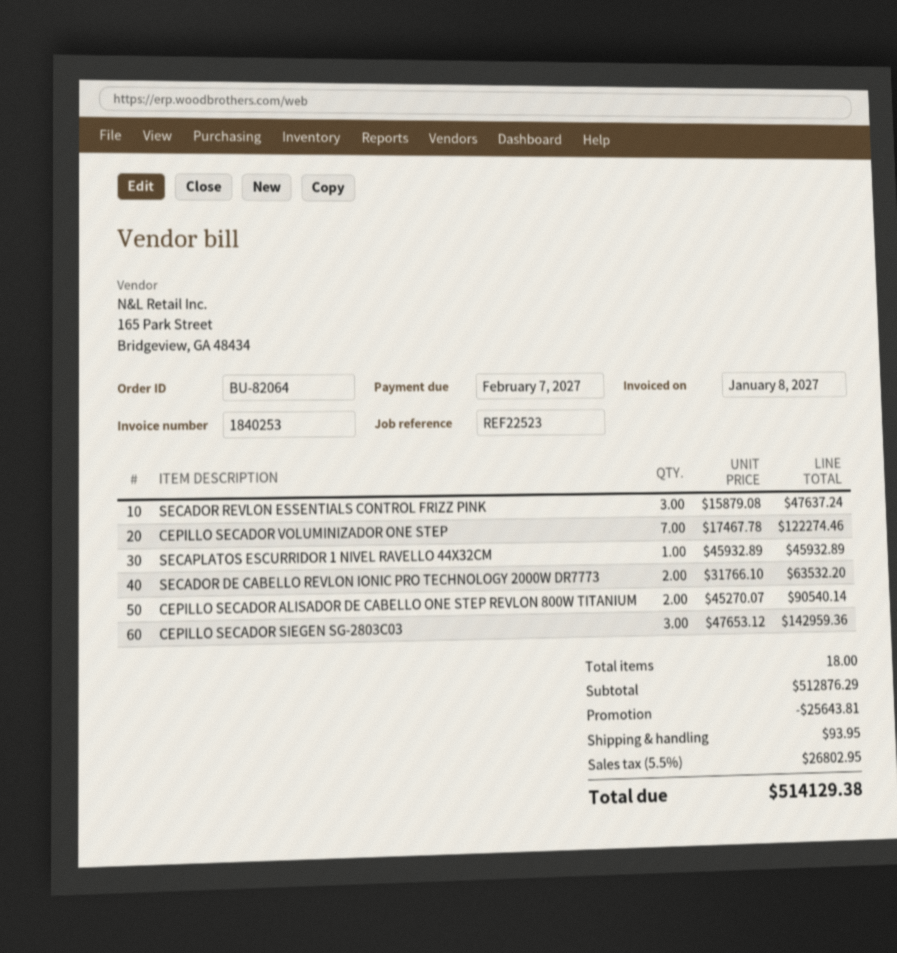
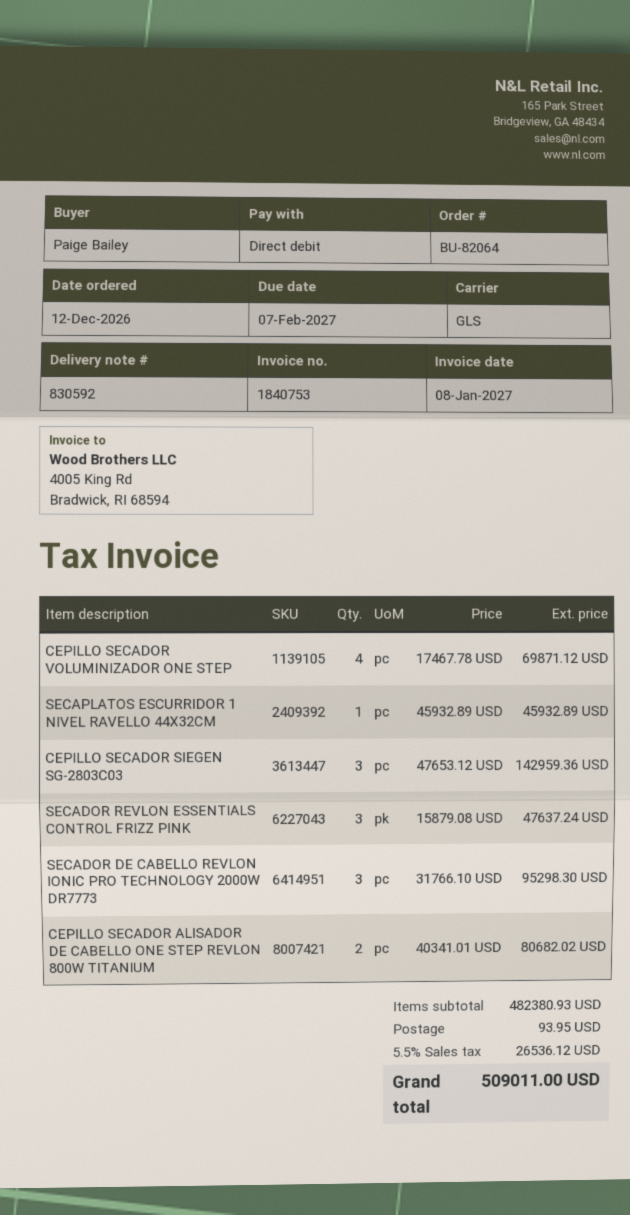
invoice number: 1840253 -> 1840753
CEPILLO SECADOR VOLUMINIZADOR ONE STEP: 7 x 17467.78 = 122274.46 -> 4 x 17467.78 = 69871.12
SECADOR DE CABELLO REVLON IONIC PRO TECHNOLOGY 2000W DR7773: 2 x 31766.10 = 63532.20 -> 3 x 31766.10 = 95298.30
CEPILLO SECADOR ALISADOR DE CABELLO ONE STEP REVLON 800W TITANIUM: 2 x 45270.07 = 90540.14 -> 2 x 40341.01 = 80682.02
subtotal: 512876.29 -> 482380.93
discount: 25643.81 -> none
tax: 5.5% = 26802.95 -> 5.5% = 26536.12
total: 514129.38 -> 509011.00

